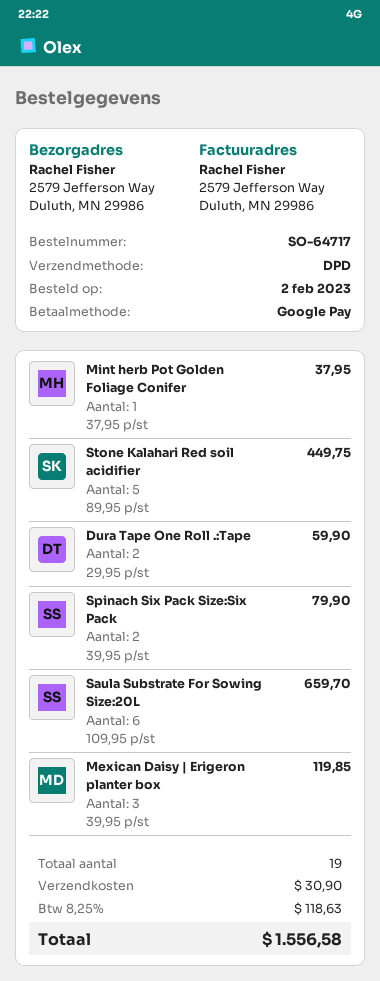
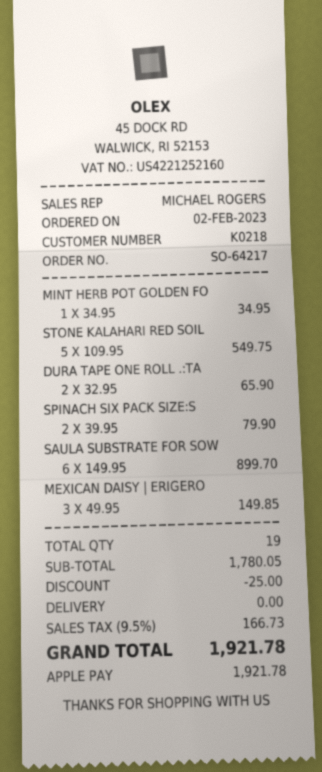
order number: SO-64717 -> SO-64217
payment method: Google Pay -> Apple Pay
Mint herb Pot Golden Foliage Conifer: 1 x 37.95 = 37.95 -> 1 x 34.95 = 34.95
Stone Kalahari Red soil acidifier: 5 x 89.95 = 449.75 -> 5 x 109.95 = 549.75
Dura Tape One Roll .:Tape: 2 x 29.95 = 59.90 -> 2 x 32.95 = 65.90
Saula Substrate For Sowing Size:20L: 6 x 109.95 = 659.70 -> 6 x 149.95 = 899.70
Mexican Daisy | Erigeron planter box: 3 x 39.95 = 119.85 -> 3 x 49.95 = 149.85
discount: none -> 25.00
shipping: 30.90 -> 0.00
tax: 8.25% = 118.63 -> 9.5% = 166.73
total: 1556.58 -> 1921.78

